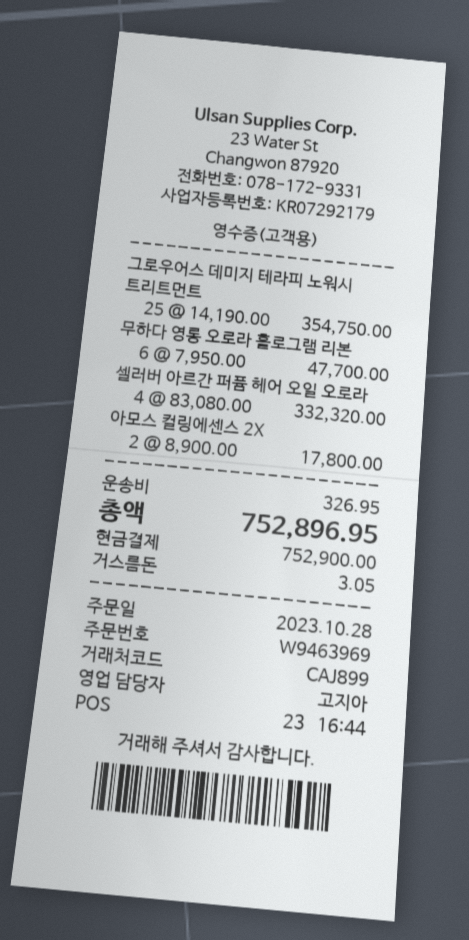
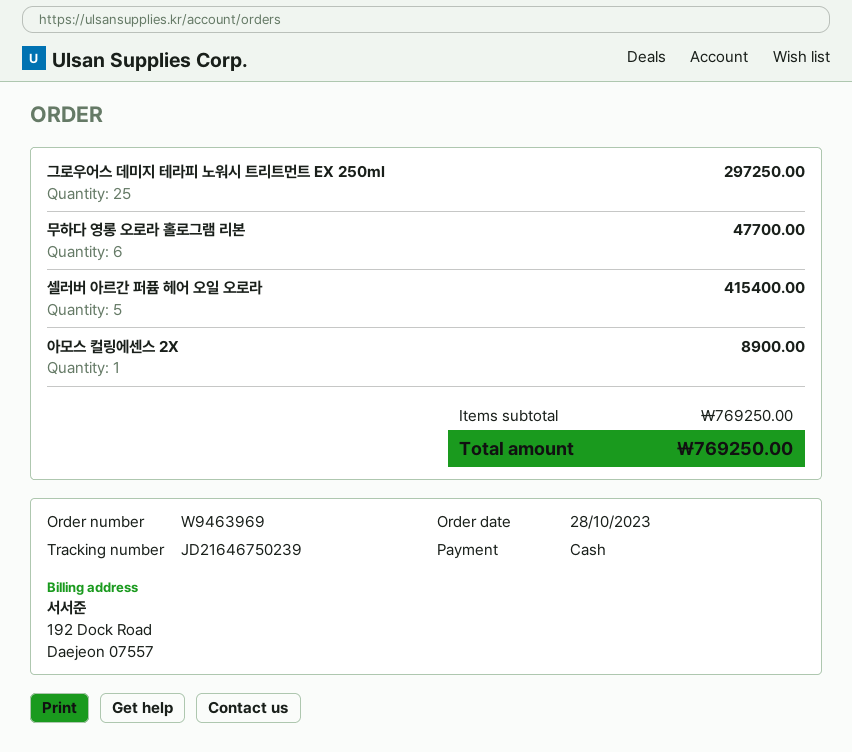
그로우어스 데미지 테라피 노워시 트리트먼트: 25 for 354750.00 -> 25 for 297250.00
셀러버 아르간 퍼퓸 헤어 오일 오로라: 4 for 332320.00 -> 5 for 415400.00
아모스 컬링에센스 2X: 2 for 17800.00 -> 1 for 8900.00
shipping: 326.95 -> none
total: 752896.95 -> 769250.00

